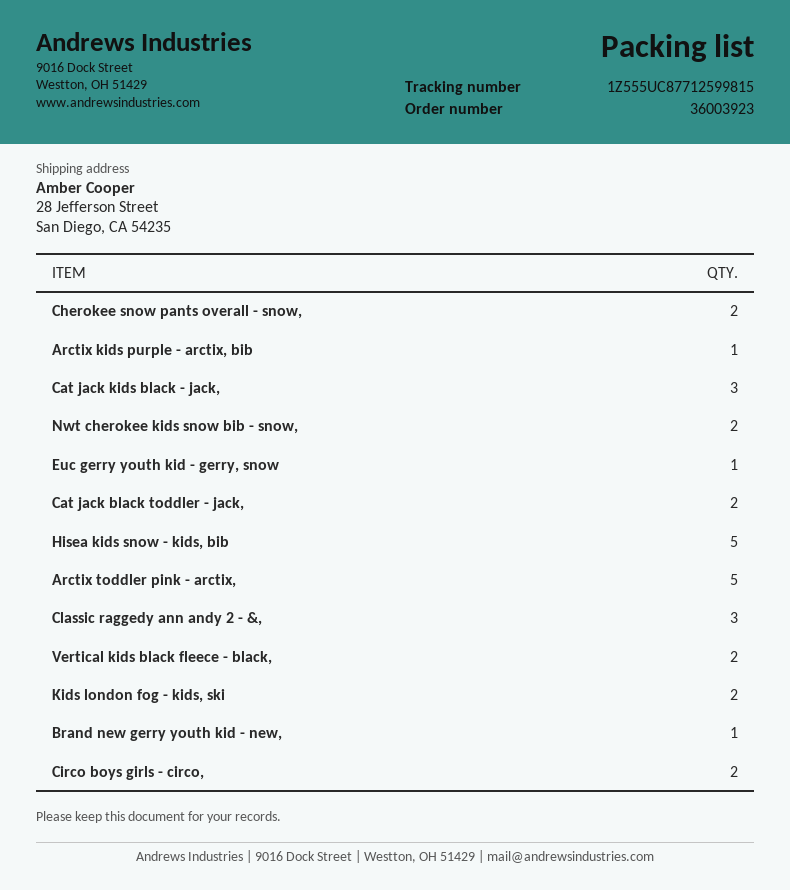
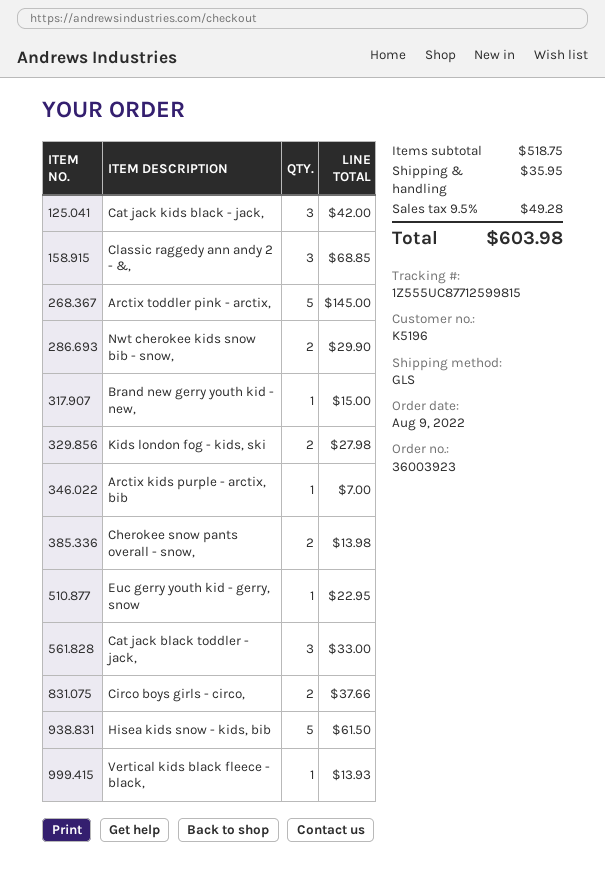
Cat jack black toddler - jack,: 2 -> 3
Vertical kids black fleece - black,: 2 -> 1

